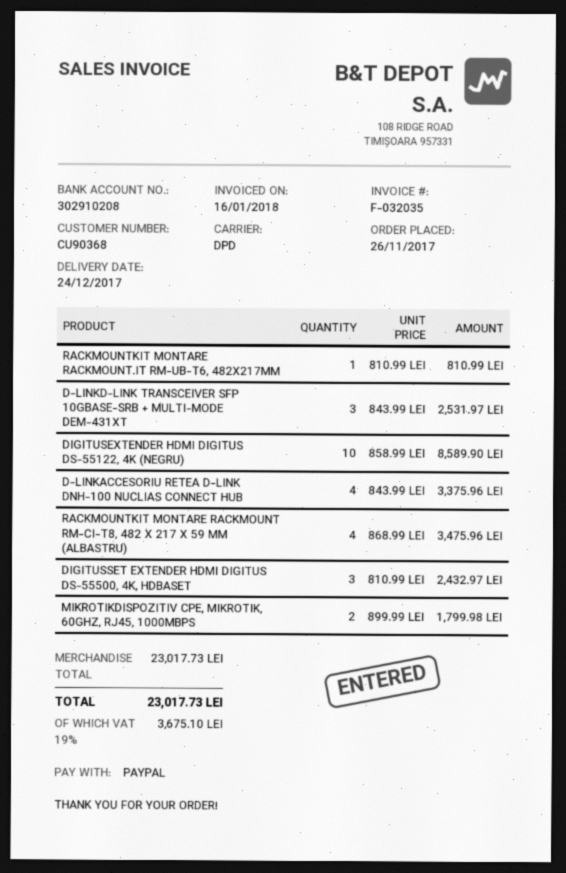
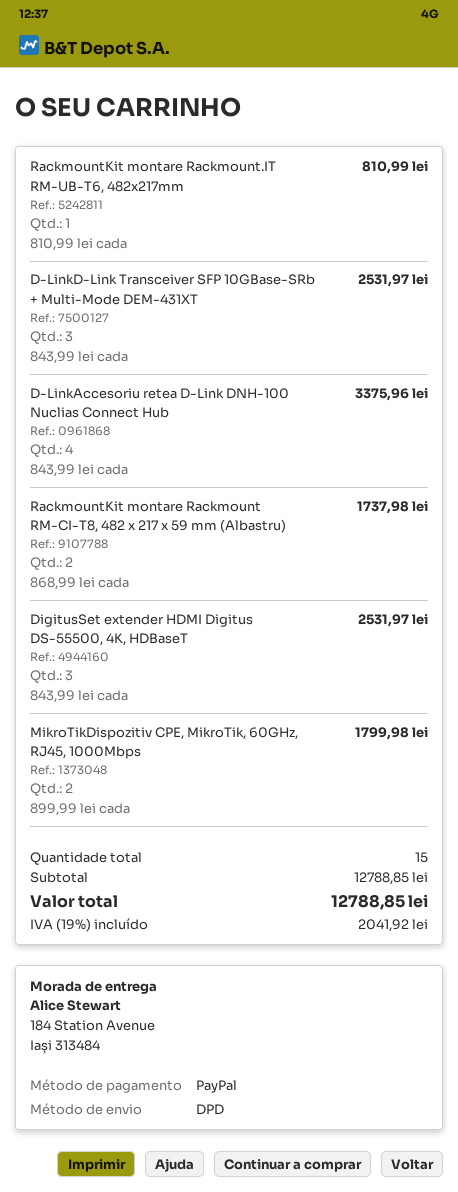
DIGITUSEXTENDER HDMI DIGITUS DS-55122, 4K (NEGRU): 10 x 858.99 = 8589.90 -> none
RACKMOUNTKIT MONTARE RACKMOUNT RM-CI-T8, 482 X 217 X 59 MM (ALBASTRU): 4 x 868.99 = 3475.96 -> 2 x 868.99 = 1737.98
DIGITUSSET EXTENDER HDMI DIGITUS DS-55500, 4K, HDBASET: 3 x 810.99 = 2432.97 -> 3 x 843.99 = 2531.97
subtotal: 23017.73 -> 12788.85
tax: 19% = 3675.10 -> 19% = 2041.92
total: 23017.73 -> 12788.85

